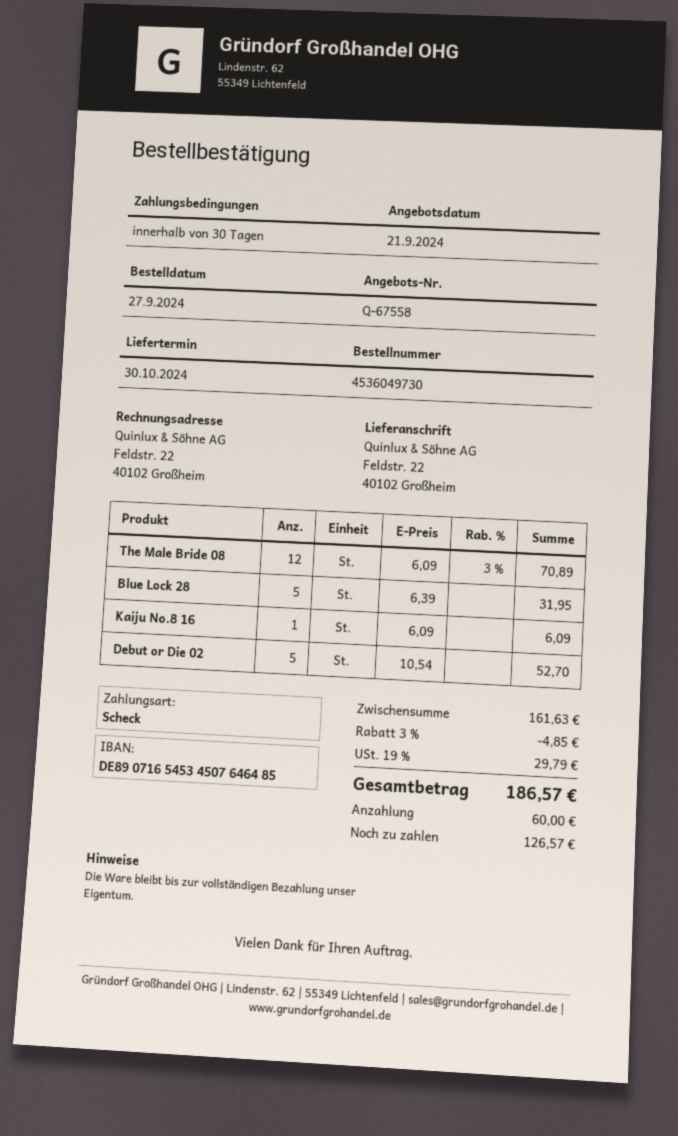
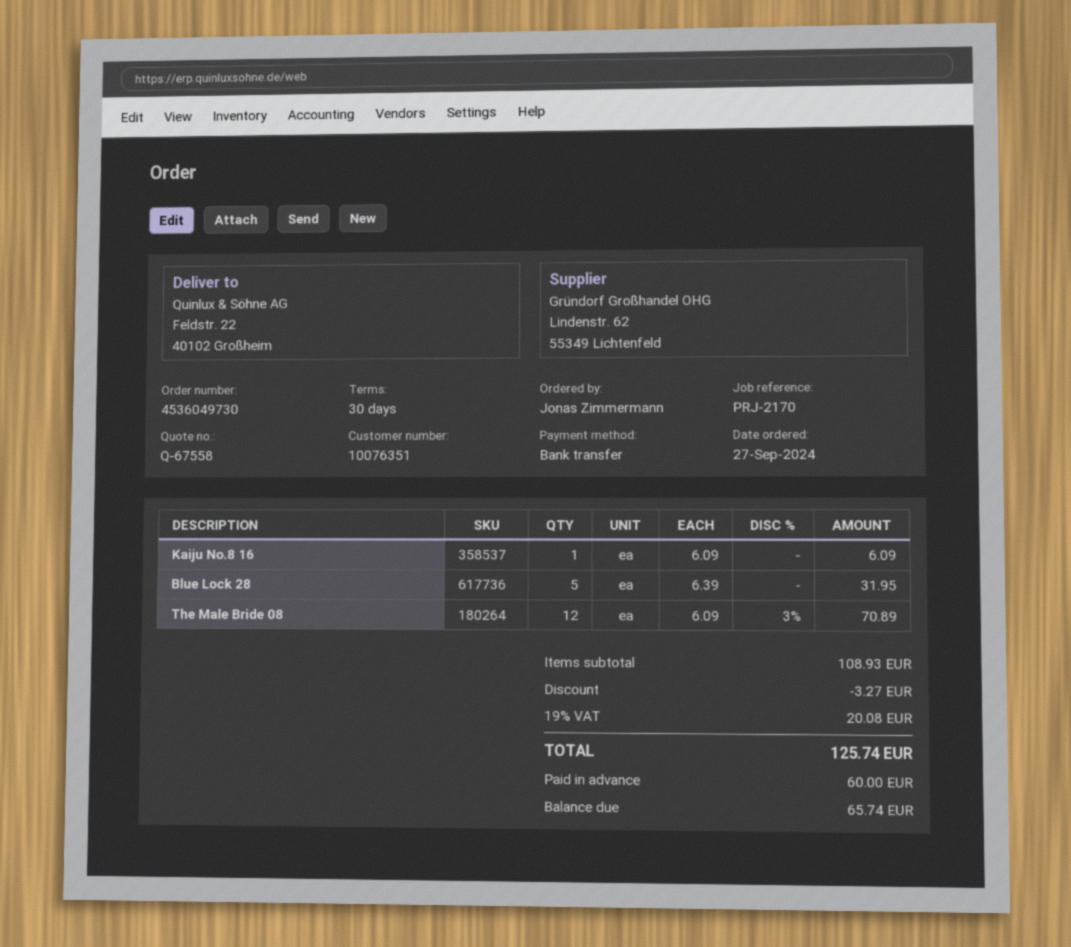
payment method: cheque -> bank transfer
Debut or Die 02: 5 x 10.54 = 52.70 -> none
subtotal: 161.63 -> 108.93
discount: 4.85 -> 3.27
tax: 19% = 29.79 -> 19% = 20.08
total: 186.57 -> 125.74
balance: 126.57 -> 65.74

